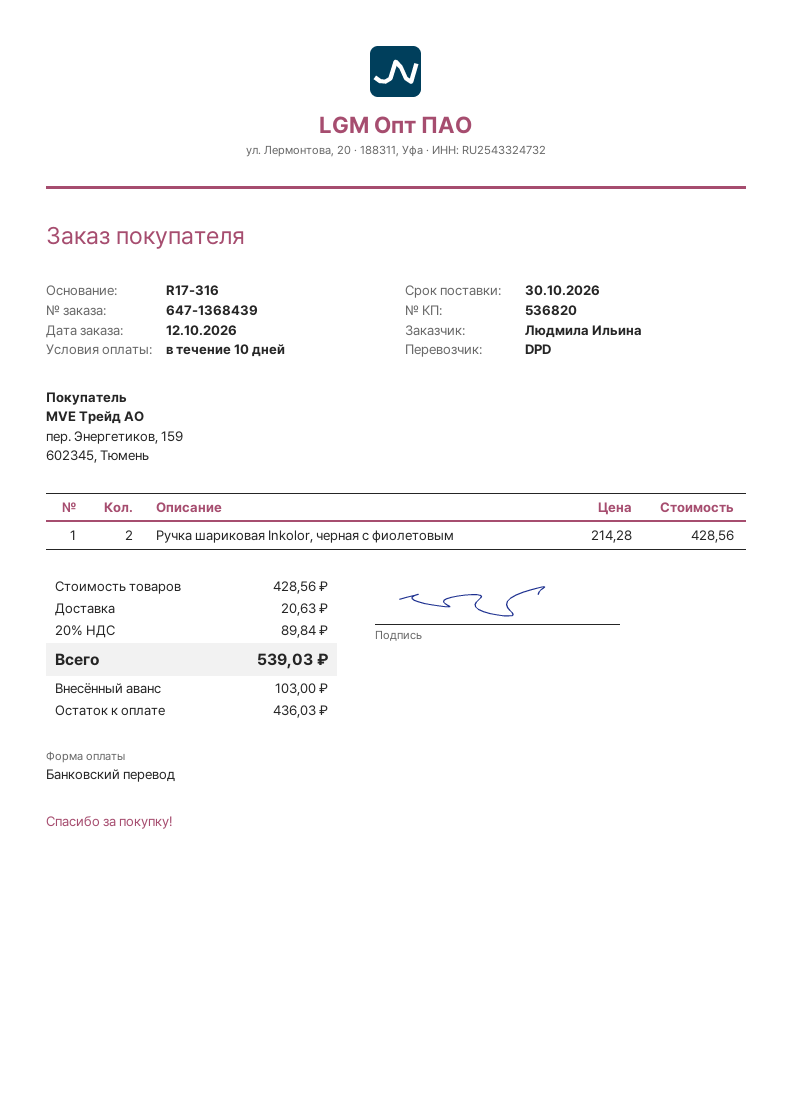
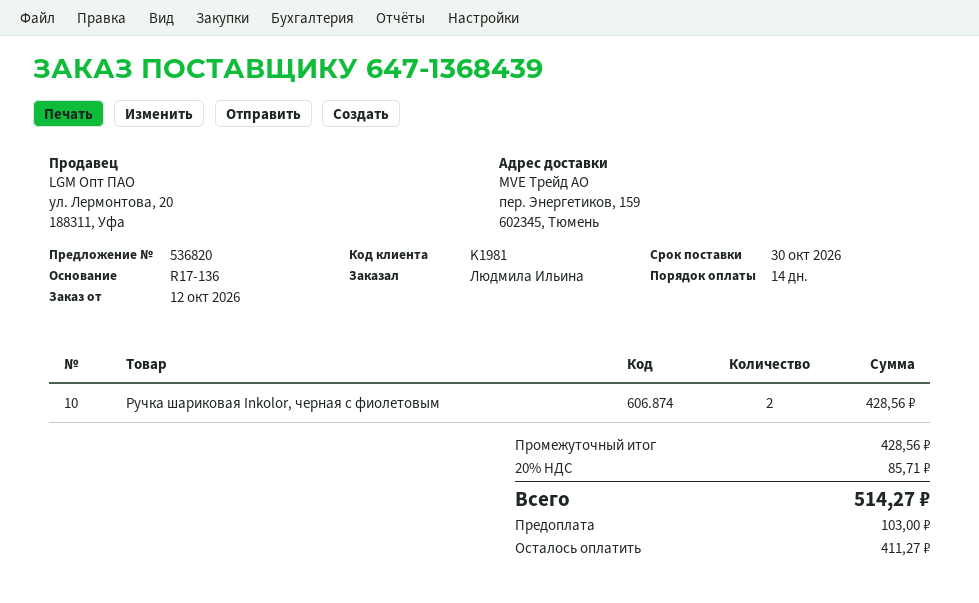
payment terms: 10 days -> 14 days
reference: R17-316 -> R17-136
shipping: 20.63 -> none
tax: 20% = 89.84 -> 20% = 85.71
total: 539.03 -> 514.27
balance: 436.03 -> 411.27

